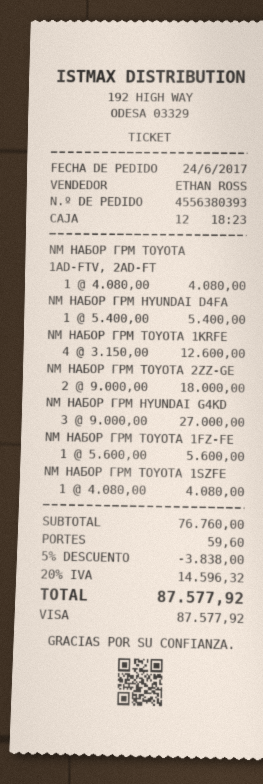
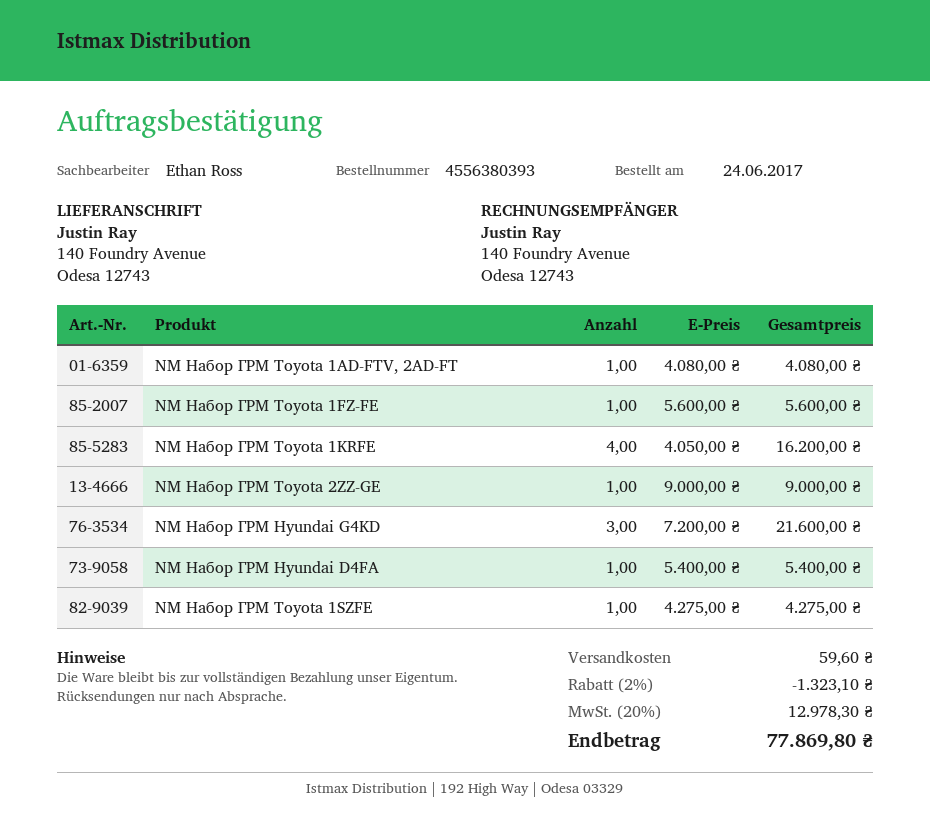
NM НАБОР ГРМ TOYOTA 1KRFE: 4 x 3150.00 = 12600.00 -> 4 x 4050.00 = 16200.00
NM НАБОР ГРМ TOYOTA 2ZZ-GE: 2 x 9000.00 = 18000.00 -> 1 x 9000.00 = 9000.00
NM НАБОР ГРМ HYUNDAI G4KD: 3 x 9000.00 = 27000.00 -> 3 x 7200.00 = 21600.00
NM НАБОР ГРМ TOYOTA 1SZFE: 1 x 4080.00 = 4080.00 -> 1 x 4275.00 = 4275.00
discount: 5% = 3838.00 -> 2% = 1323.10
tax: 20% = 14596.32 -> 20% = 12978.30
total: 87577.92 -> 77869.80

